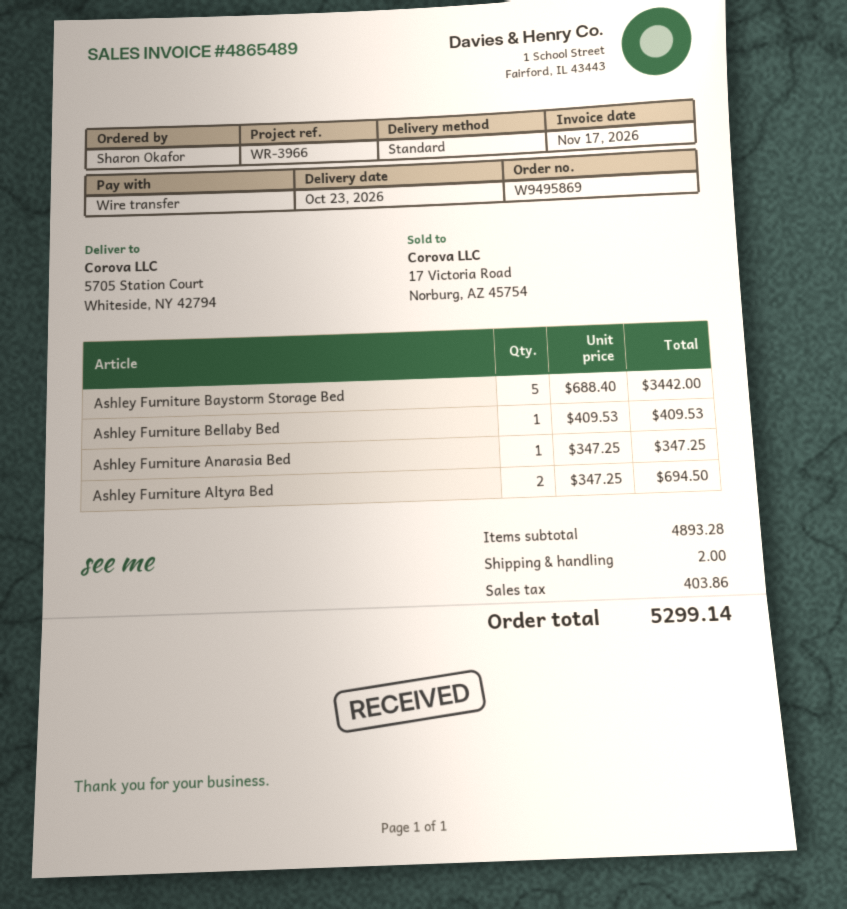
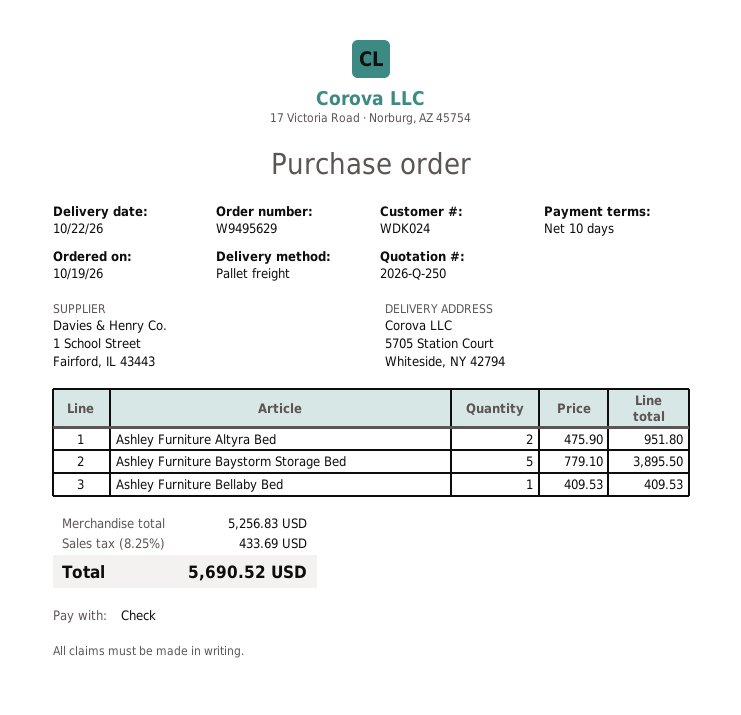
order number: W9495869 -> W9495629
delivery date: 2026-10-23 -> 2026-10-22
payment method: bank transfer -> cheque
shipping method: standard -> pallet freight
Ashley Furniture Baystorm Storage Bed: 5 x 688.40 = 3442.00 -> 5 x 779.10 = 3895.50
Ashley Furniture Anarasia Bed: 1 x 347.25 = 347.25 -> none
Ashley Furniture Altyra Bed: 2 x 347.25 = 694.50 -> 2 x 475.90 = 951.80
subtotal: 4893.28 -> 5256.83
shipping: 2.00 -> none
tax: 403.86 -> 433.69
total: 5299.14 -> 5690.52

